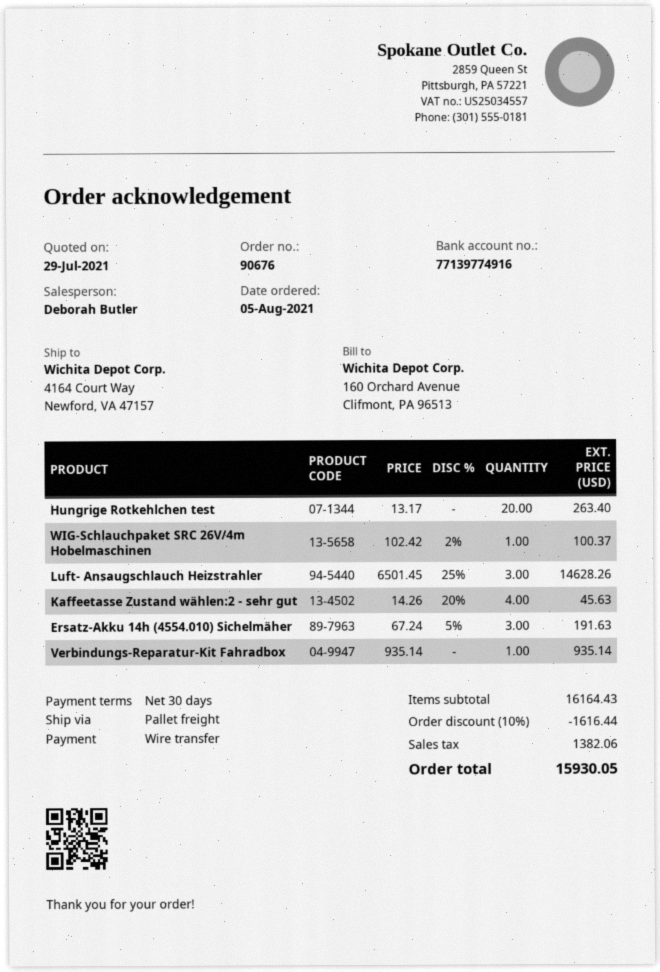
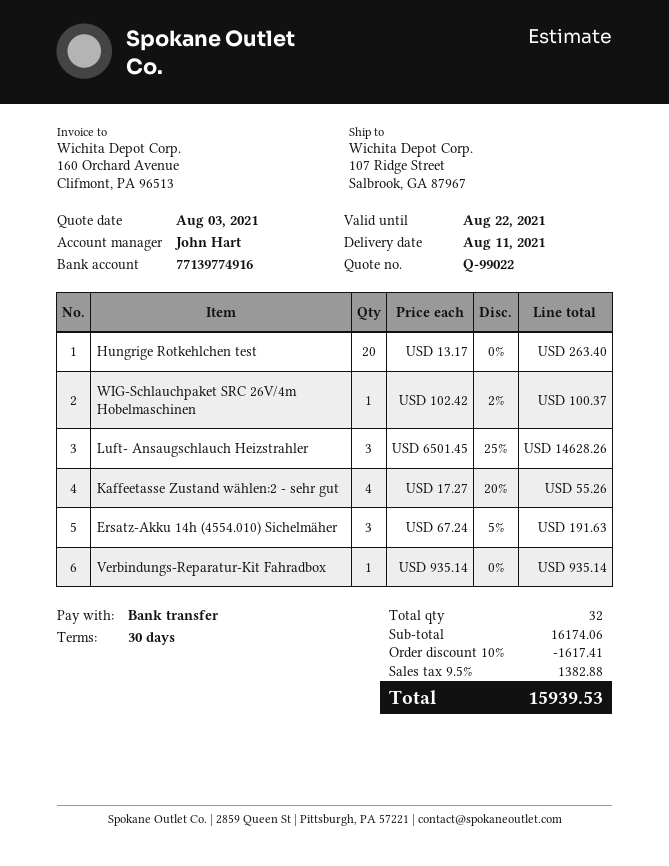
quote date: 2021-07-29 -> 2021-08-03
sales rep: Deborah Butler -> John Hart
ship to: 4164 Court Way, Newford, VA 47157 -> 107 Ridge Street, Salbrook, GA 87967
Kaffeetasse Zustand wählen:2 - sehr gut: 4 x 14.26 - 20% = 45.63 -> 4 x 17.27 - 20% = 55.26
subtotal: 16164.43 -> 16174.06
discount: 10% = 1616.44 -> 10% = 1617.41
tax: 1382.06 -> 1382.88
total: 15930.05 -> 15939.53

